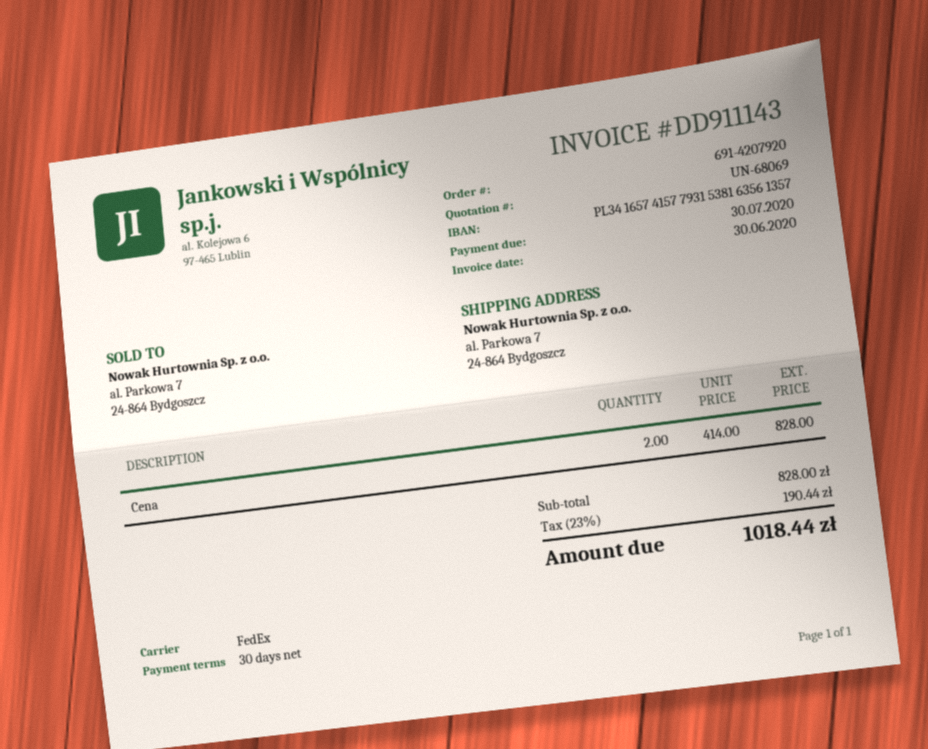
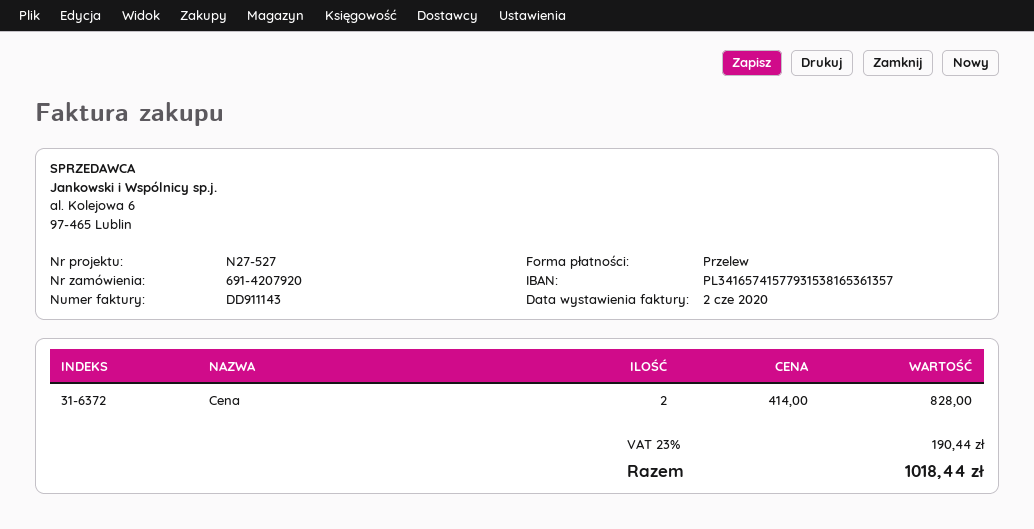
invoice date: 2020-06-30 -> 2020-06-02
bank account: PL34165741577931538163561357 -> PL34165741577931538165361357

